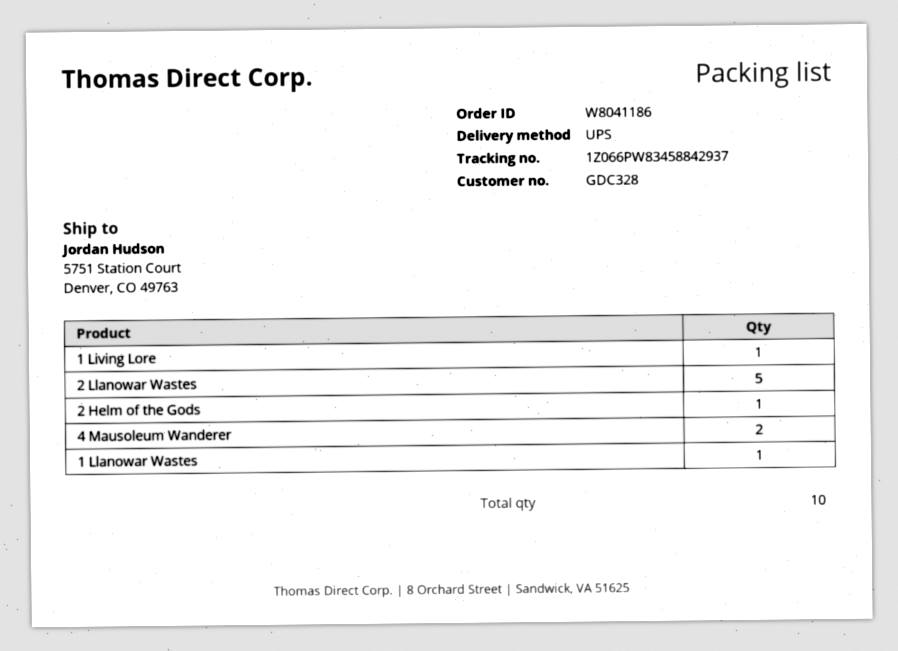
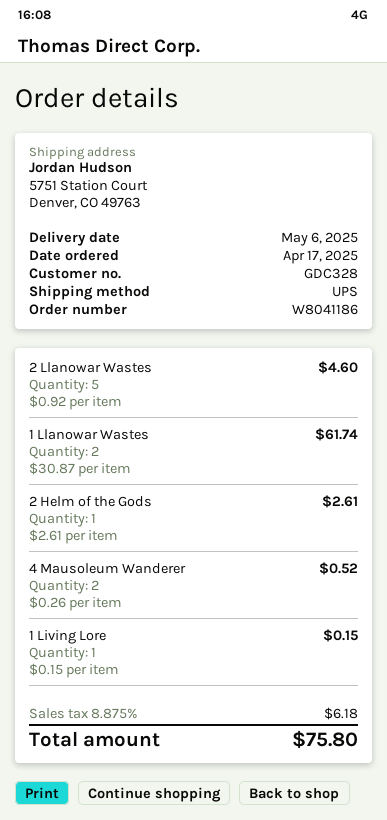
1 Llanowar Wastes: 1 -> 2

